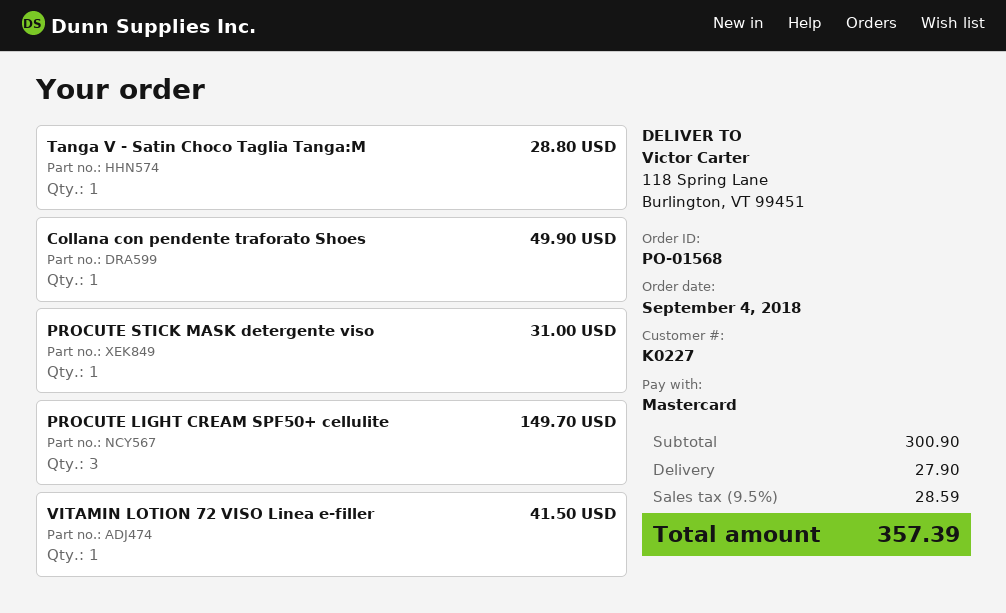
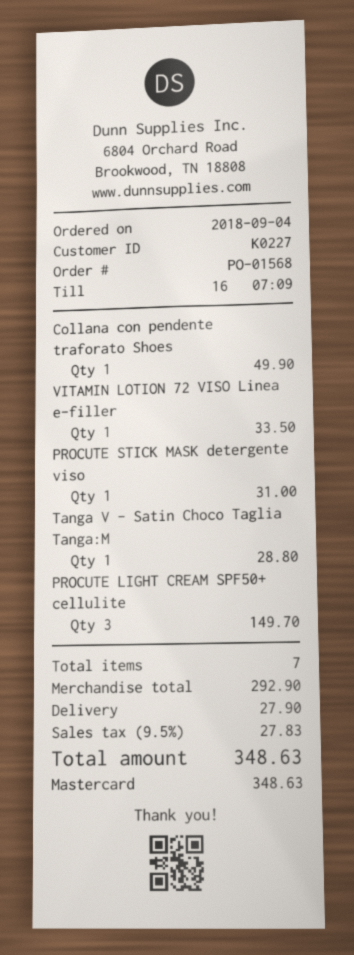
VITAMIN LOTION 72 VISO Linea e-filler: 1 for 41.50 -> 1 for 33.50
subtotal: 300.90 -> 292.90
tax: 9.5% = 28.59 -> 9.5% = 27.83
total: 357.39 -> 348.63

